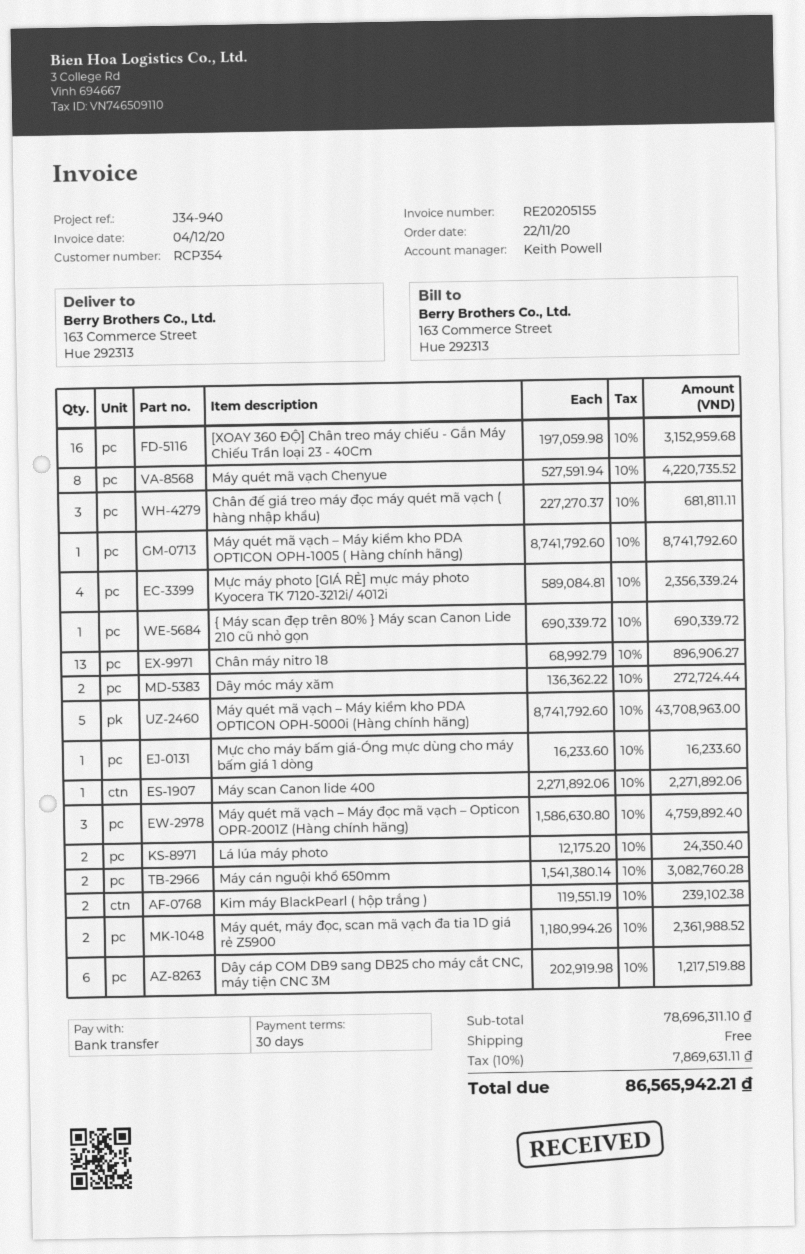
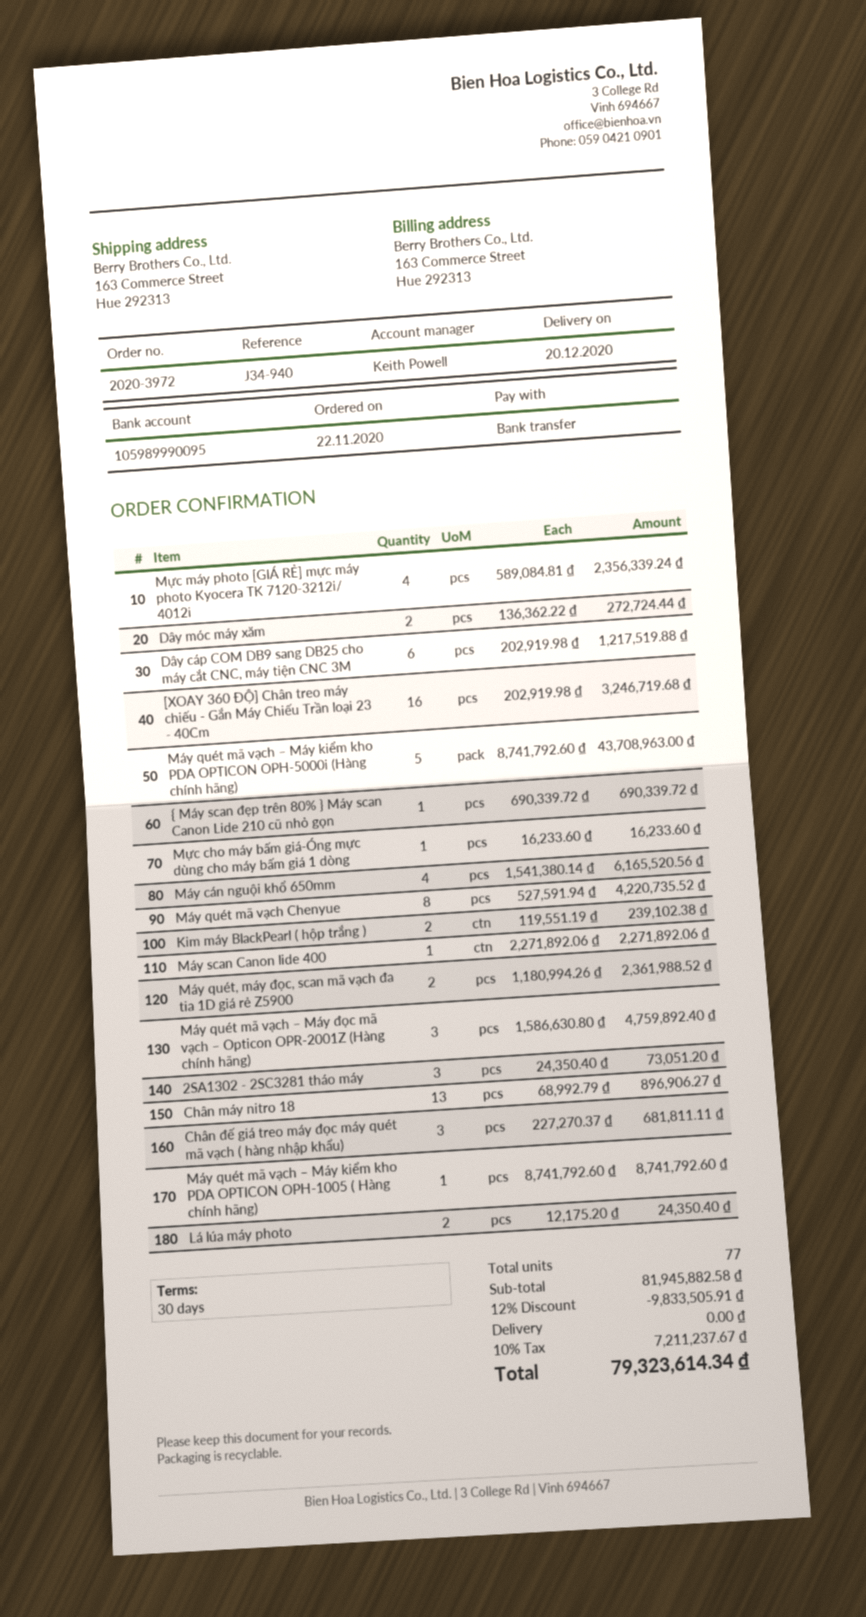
[XOAY 360 ĐỘ] Chân treo máy chiếu - Gắn Máy Chiếu Trần loại 23 - 40Cm: 16 x 197059.98 = 3152959.68 -> 16 x 202919.98 = 3246719.68
Máy cán nguội khổ 650mm: 2 x 1541380.14 = 3082760.28 -> 4 x 1541380.14 = 6165520.56
2SA1302 - 2SC3281 tháo máy: none -> 3 x 24350.40 = 73051.20
subtotal: 78696311.10 -> 81945882.58
discount: none -> 12% = 9833505.91
tax: 10% = 7869631.11 -> 10% = 7211237.67
total: 86565942.21 -> 79323614.34

